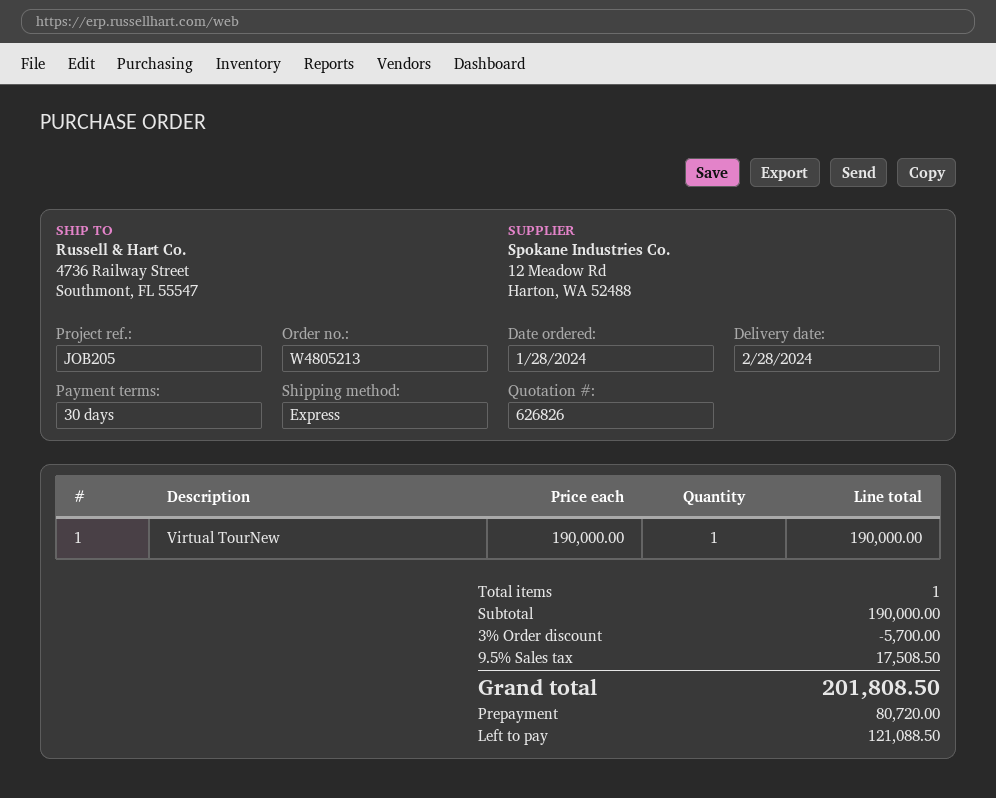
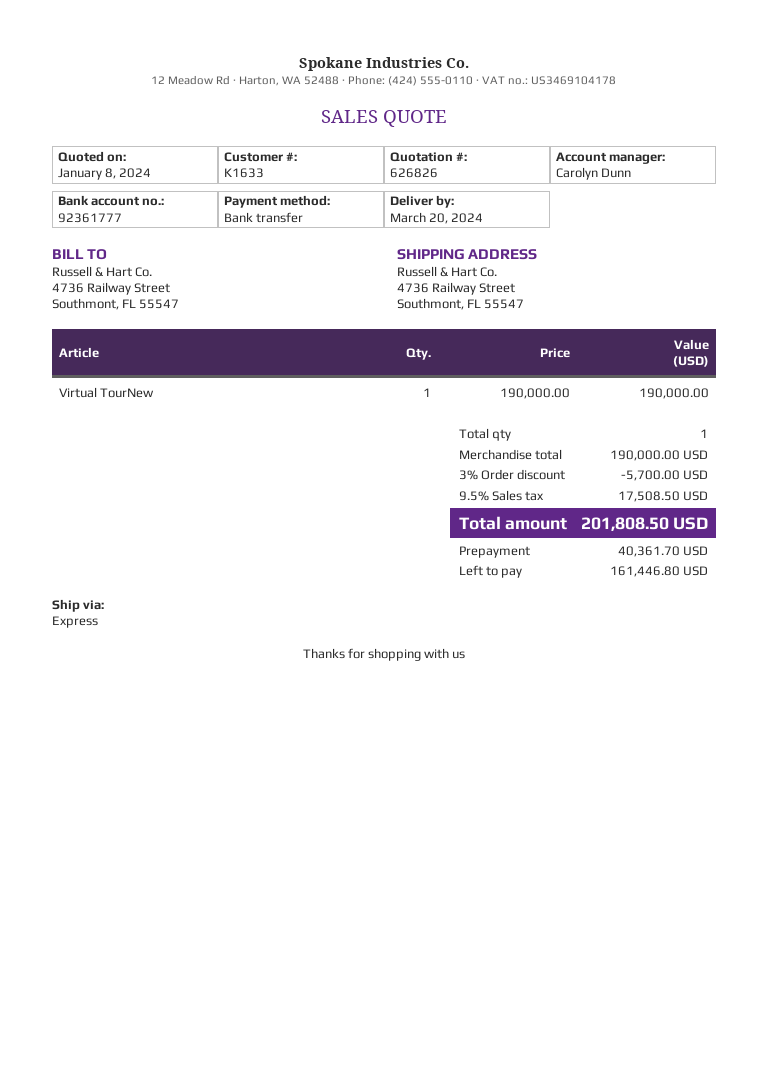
delivery date: 2024-02-28 -> 2024-03-20
deposit: 80720.00 -> 40361.70
balance: 121088.50 -> 161446.80

